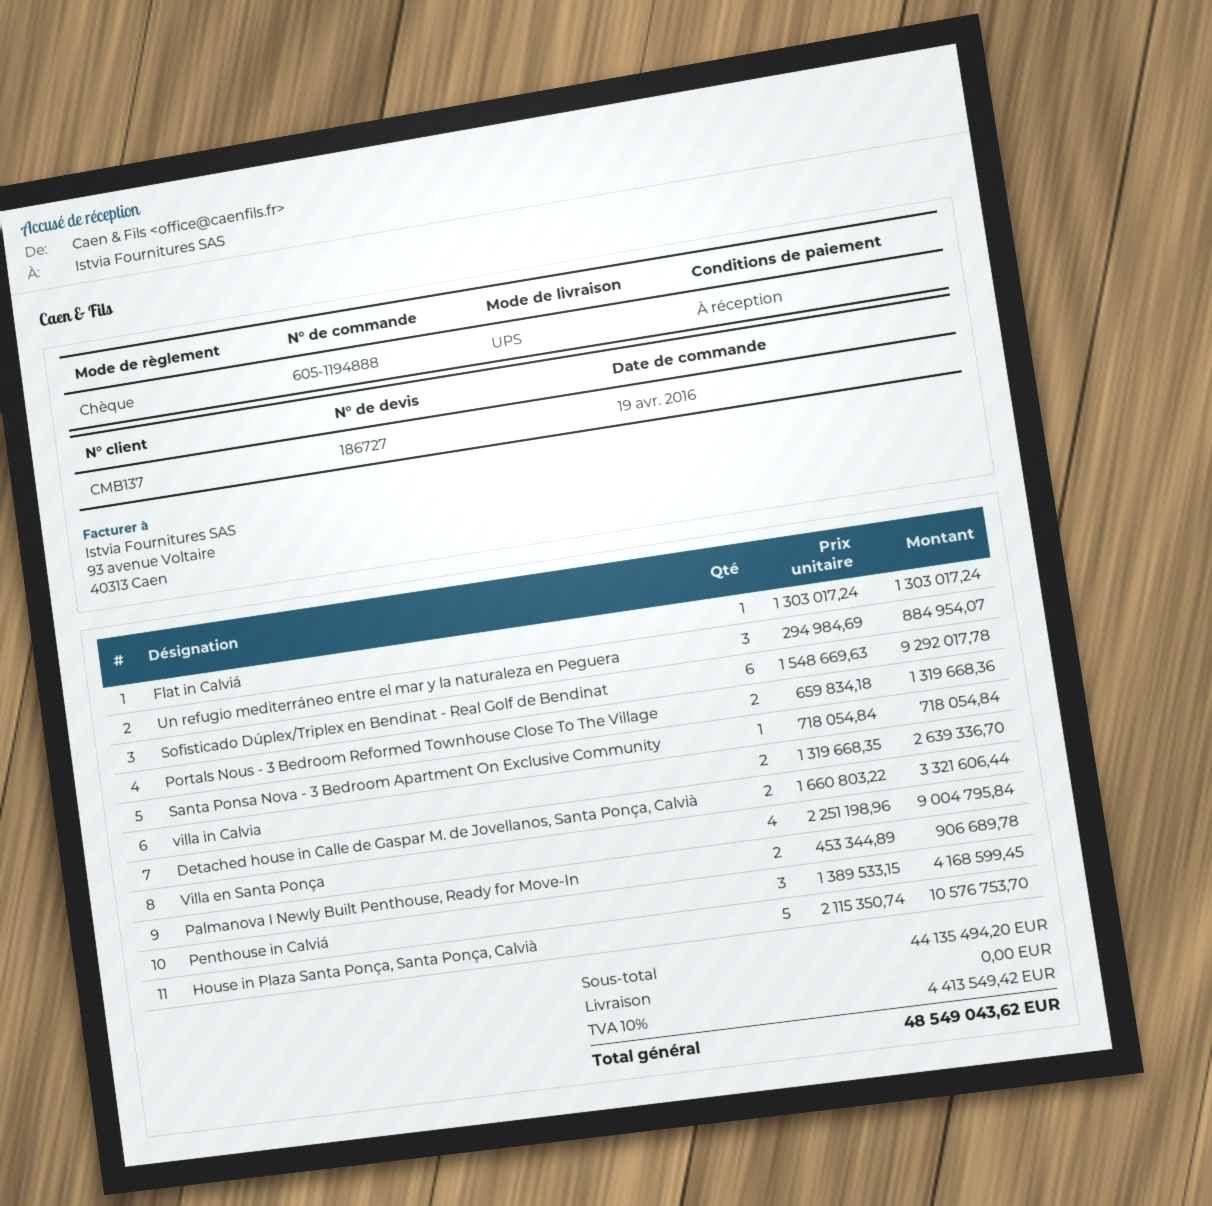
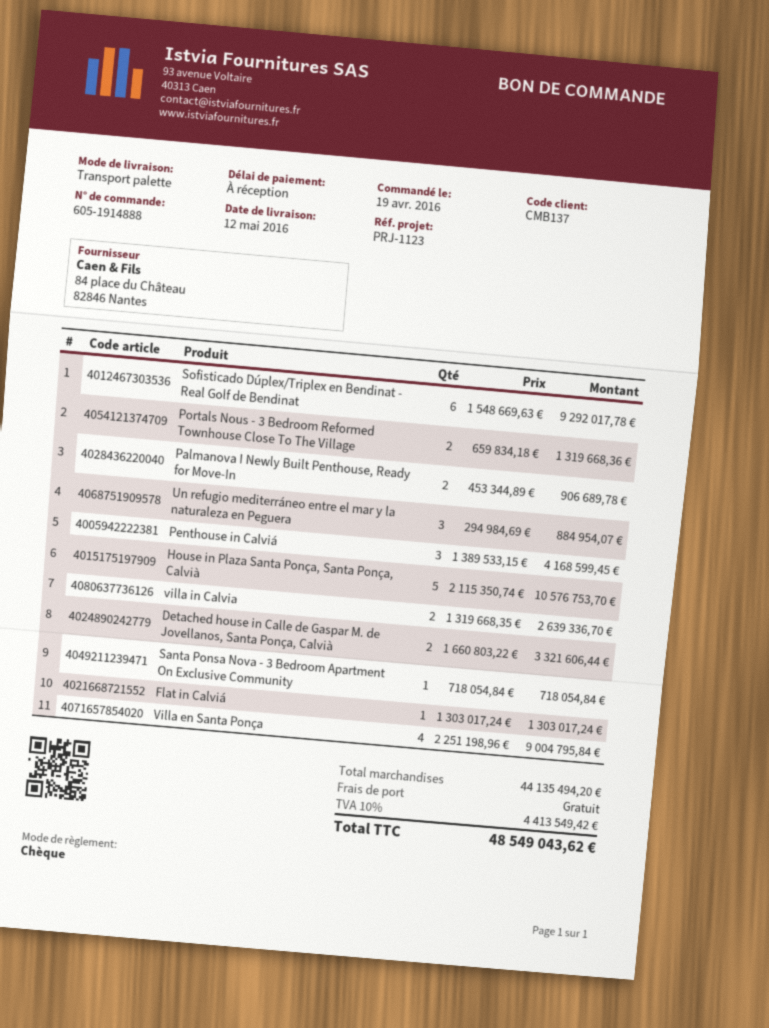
order number: 605-1194888 -> 605-1914888
shipping method: UPS -> pallet freight

